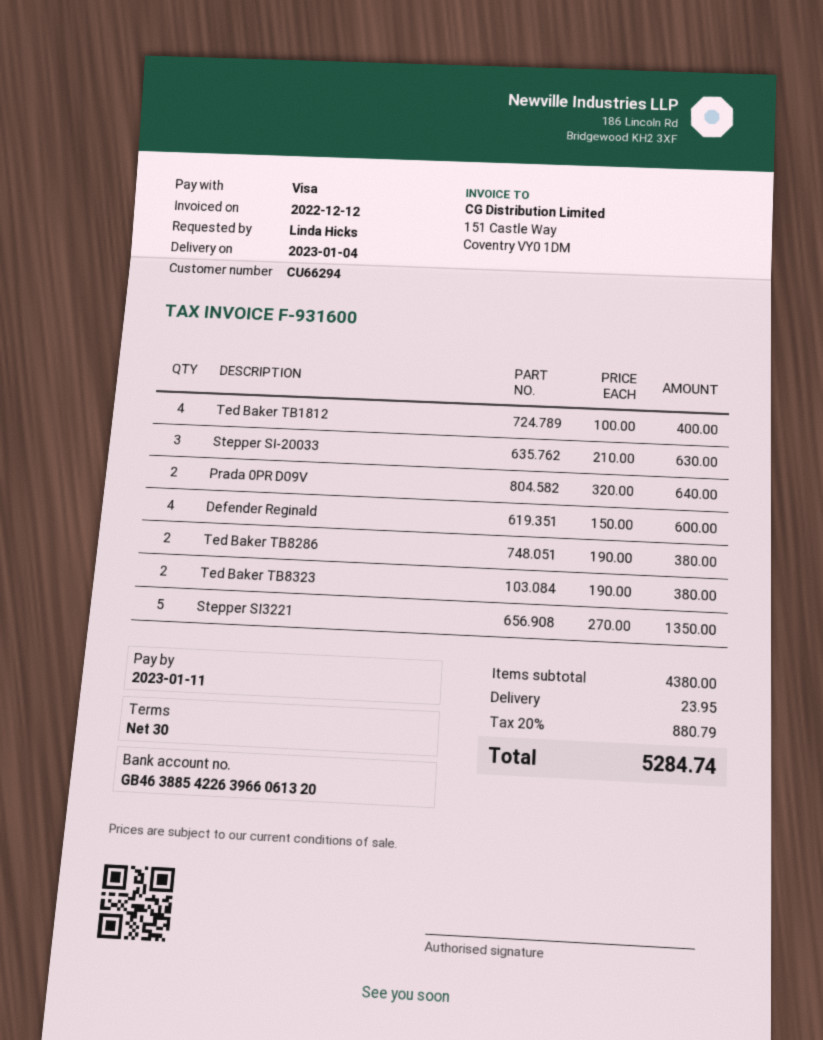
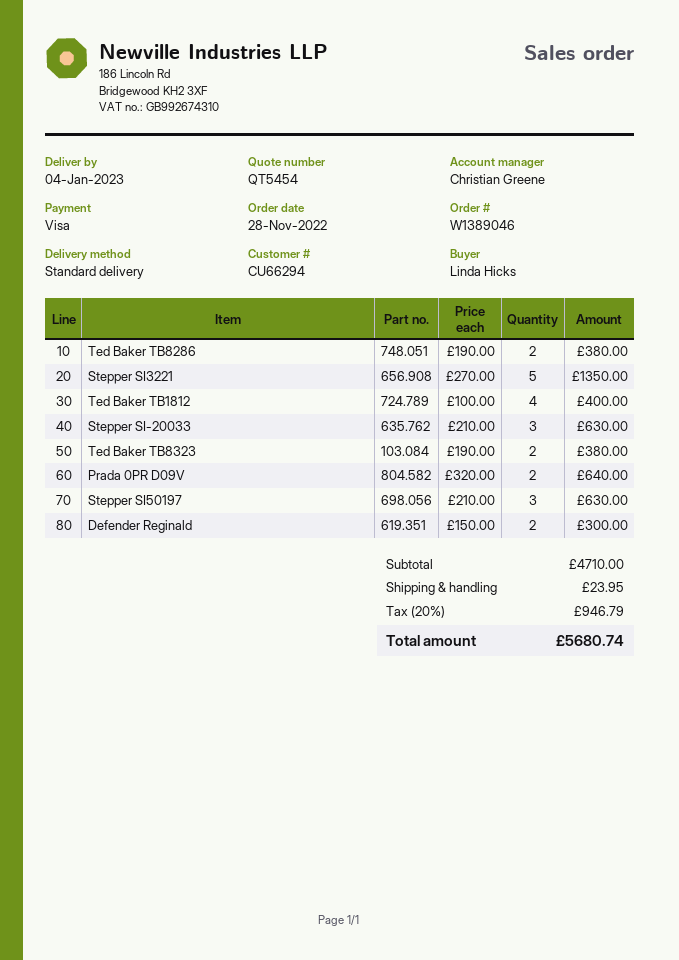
Defender Reginald: 4 x 150.00 = 600.00 -> 2 x 150.00 = 300.00
Stepper SI50197: none -> 3 x 210.00 = 630.00
subtotal: 4380.00 -> 4710.00
tax: 20% = 880.79 -> 20% = 946.79
total: 5284.74 -> 5680.74

